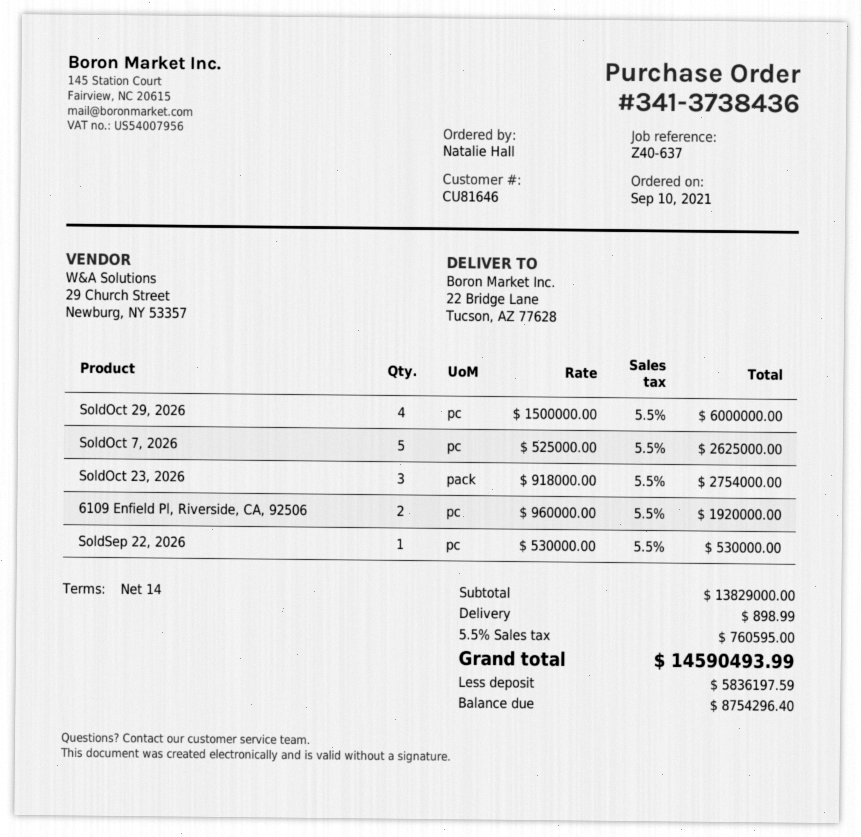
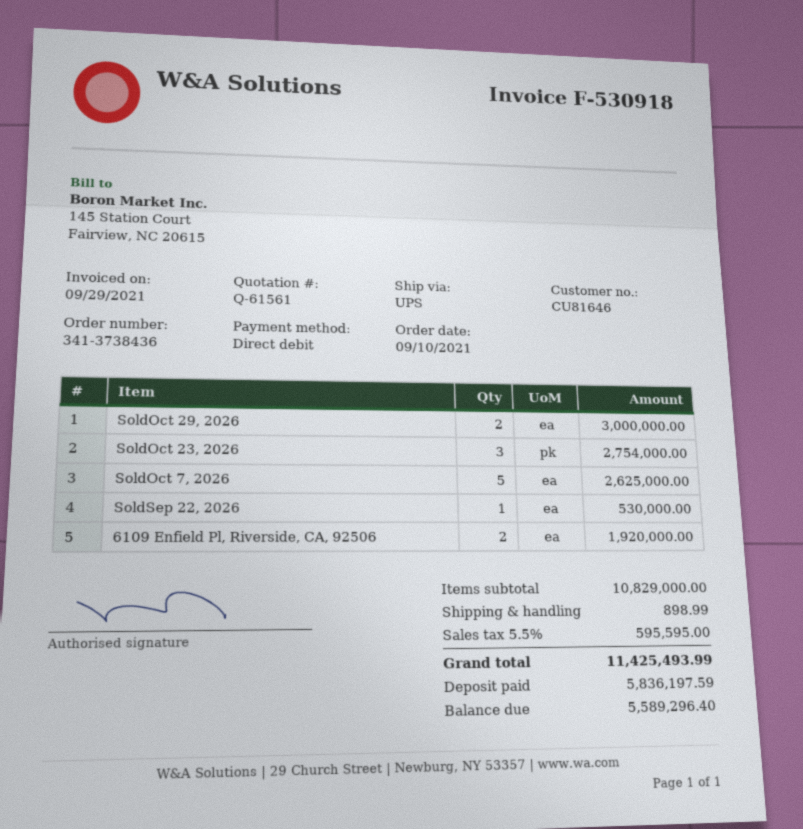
SoldOct 29, 2026: 4 for 6000000.00 -> 2 for 3000000.00
subtotal: 13829000.00 -> 10829000.00
tax: 5.5% = 760595.00 -> 5.5% = 595595.00
total: 14590493.99 -> 11425493.99
balance: 8754296.40 -> 5589296.40

